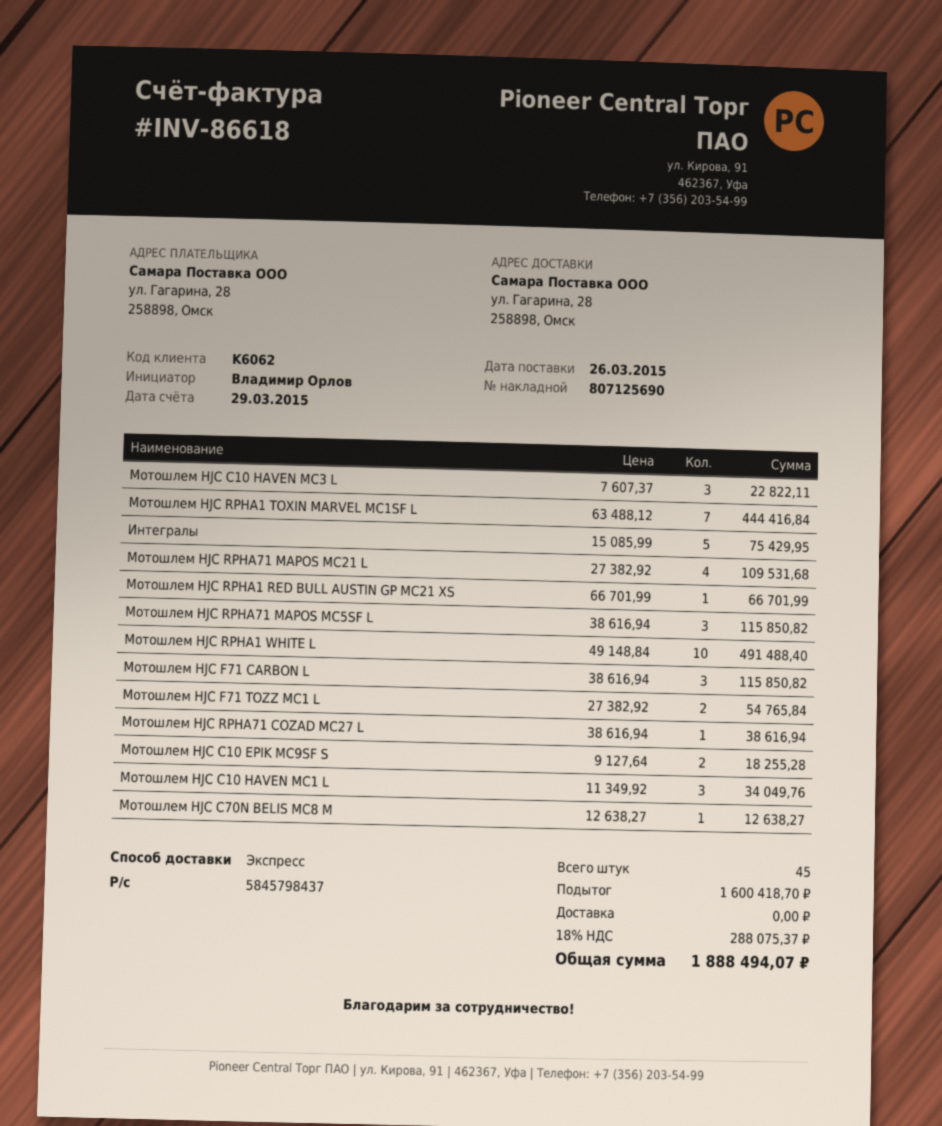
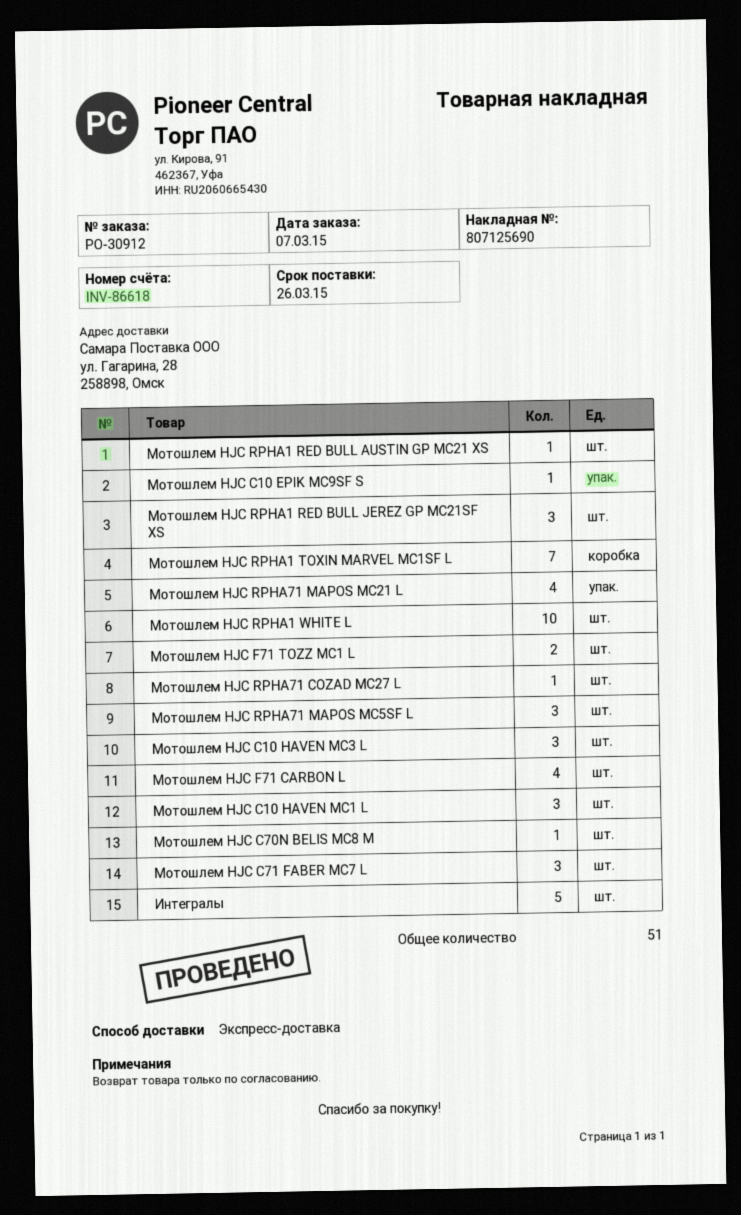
Мотошлем HJC F71 CARBON L: 3 -> 4
Мотошлем HJC C10 EPIK MC9SF S: 2 -> 1
Мотошлем HJC RPHA1 RED BULL JEREZ GP MC21SF XS: none -> 3
Мотошлем HJC C71 FABER MC7 L: none -> 3
total quantity: 45 -> 51

